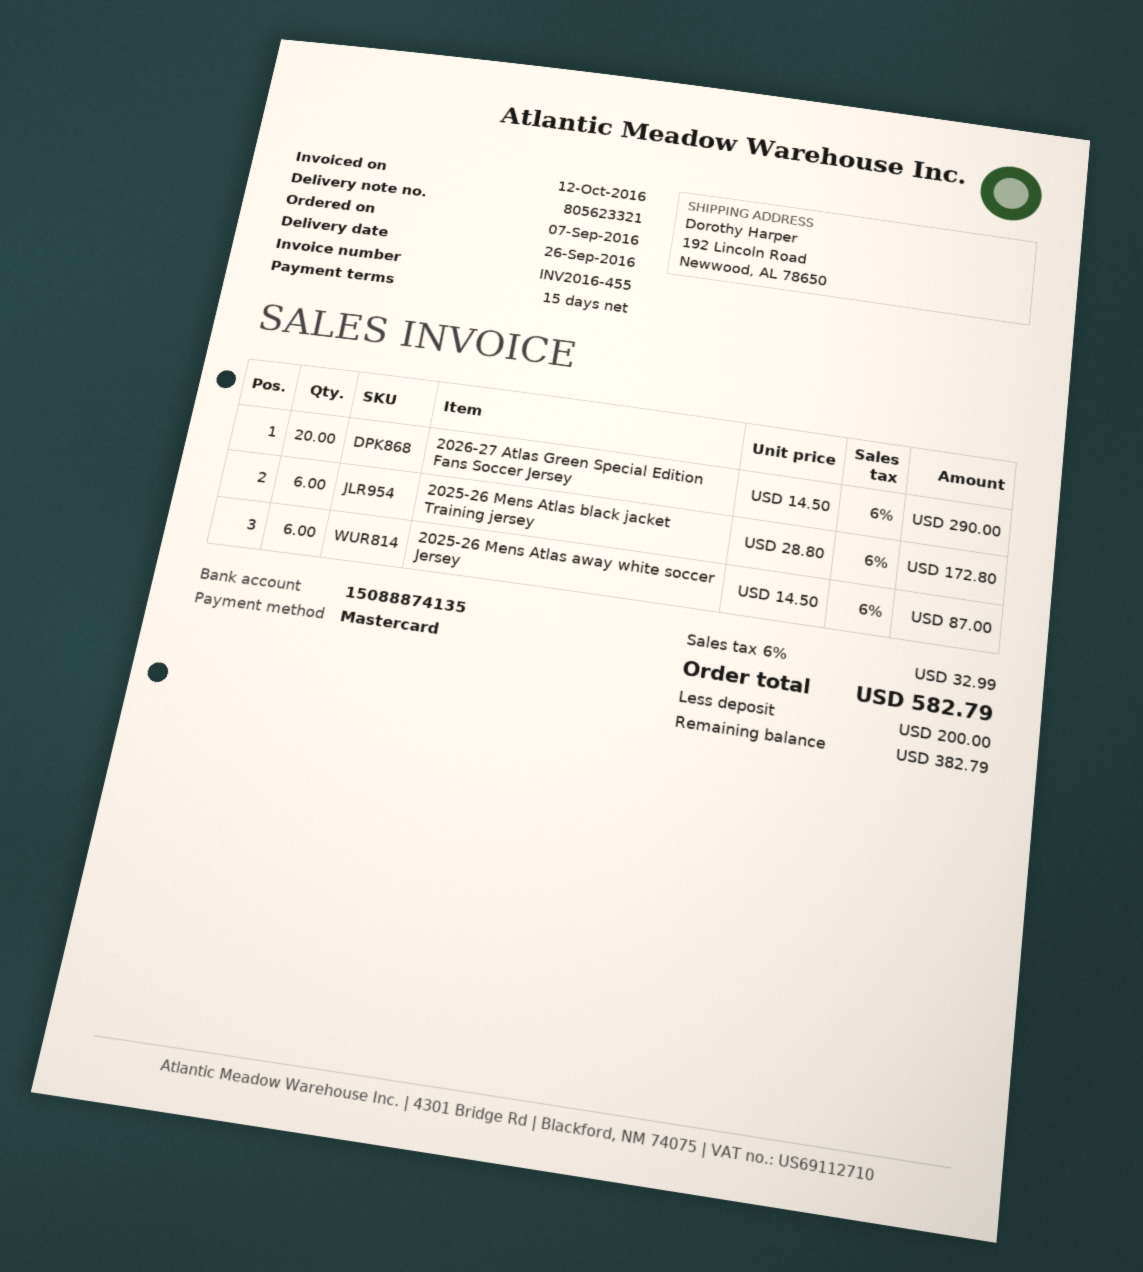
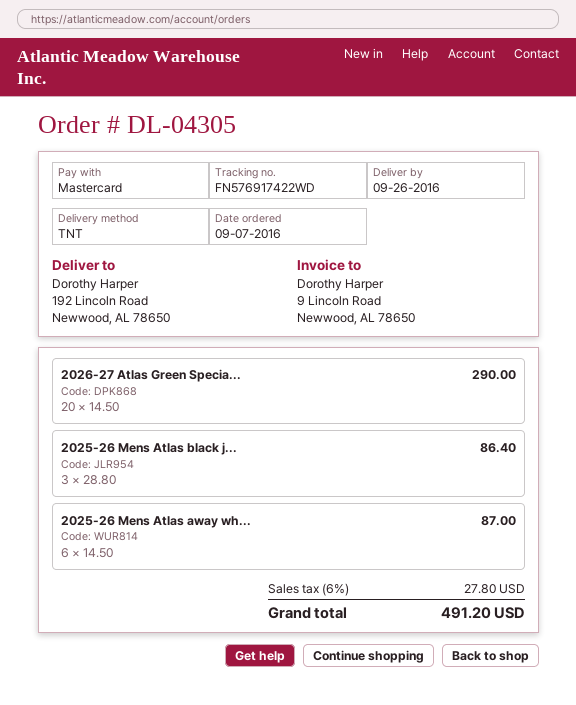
2025-26 Mens Atlas black jacket Training jersey: 6 x 28.80 = 172.80 -> 3 x 28.80 = 86.40
tax: 6% = 32.99 -> 6% = 27.80
total: 582.79 -> 491.20

